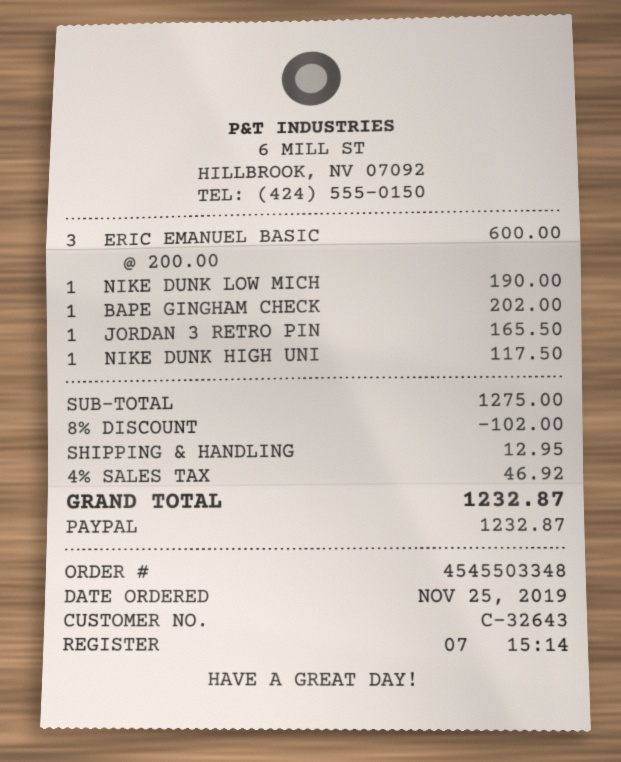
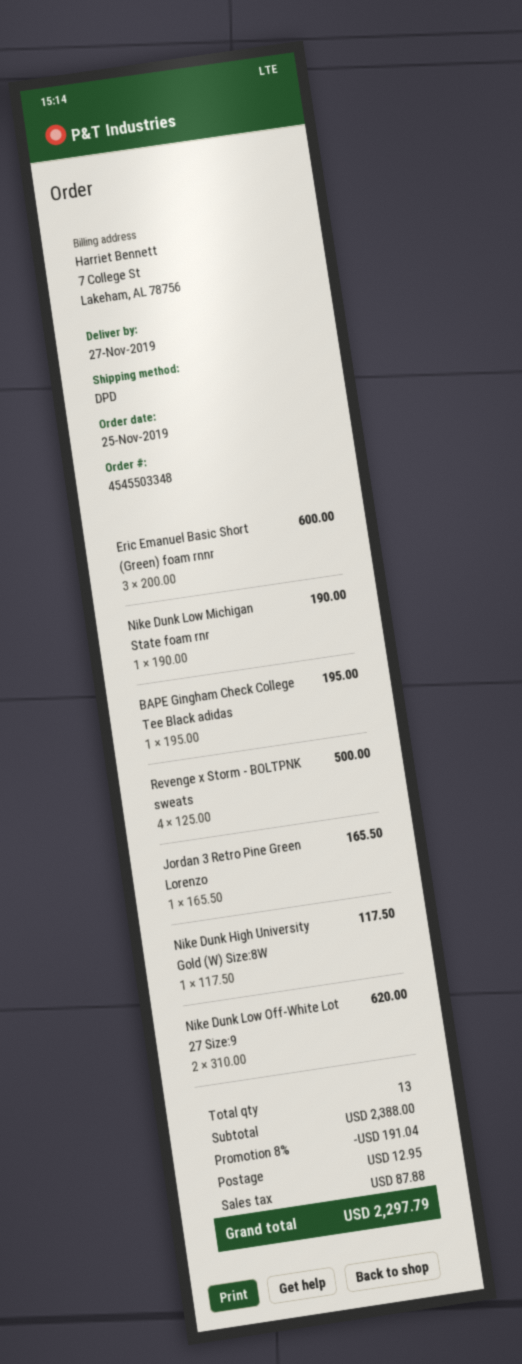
BAPE GINGHAM CHECK: 1 x 202.00 = 202.00 -> 1 x 195.00 = 195.00
Revenge x Storm - BOLTPNK sweats: none -> 4 x 125.00 = 500.00
Nike Dunk Low Off-White Lot 27 Size:9: none -> 2 x 310.00 = 620.00
subtotal: 1275.00 -> 2388.00
discount: 8% = 102.00 -> 8% = 191.04
tax: 46.92 -> 87.88
total: 1232.87 -> 2297.79

